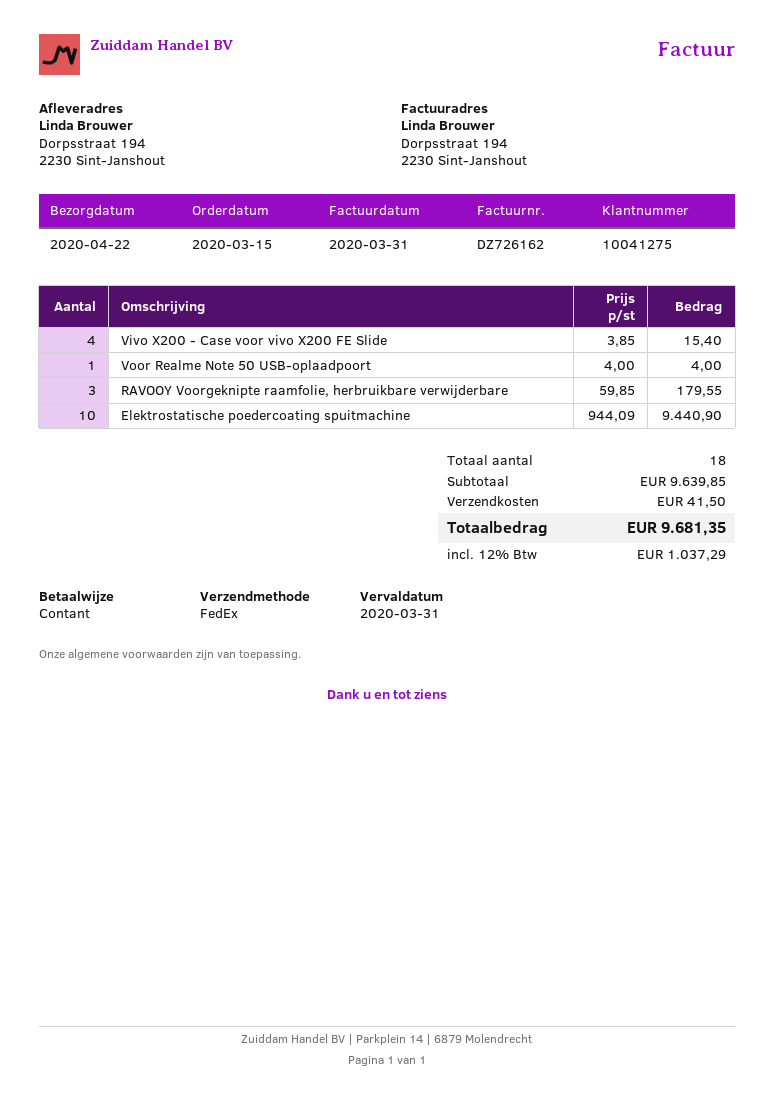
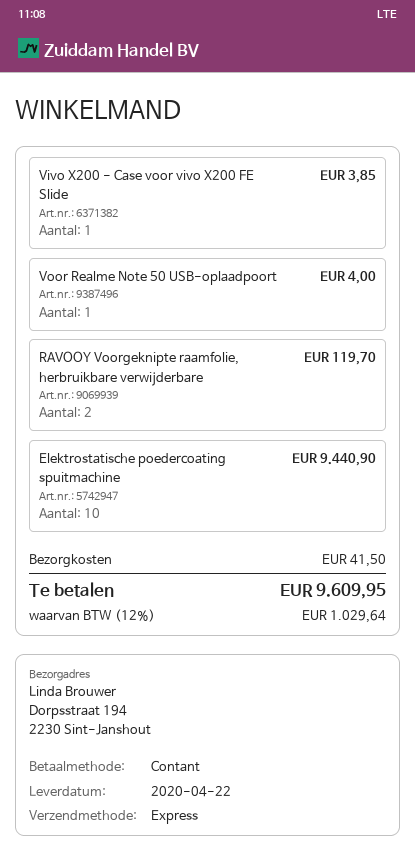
shipping method: FedEx -> express
Vivo X200 - Case voor vivo X200 FE Slide: 4 for 15.40 -> 1 for 3.85
RAVOOY Voorgeknipte raamfolie, herbruikbare verwijderbare: 3 for 179.55 -> 2 for 119.70
tax: 12% = 1037.29 -> 12% = 1029.64
total: 9681.35 -> 9609.95

